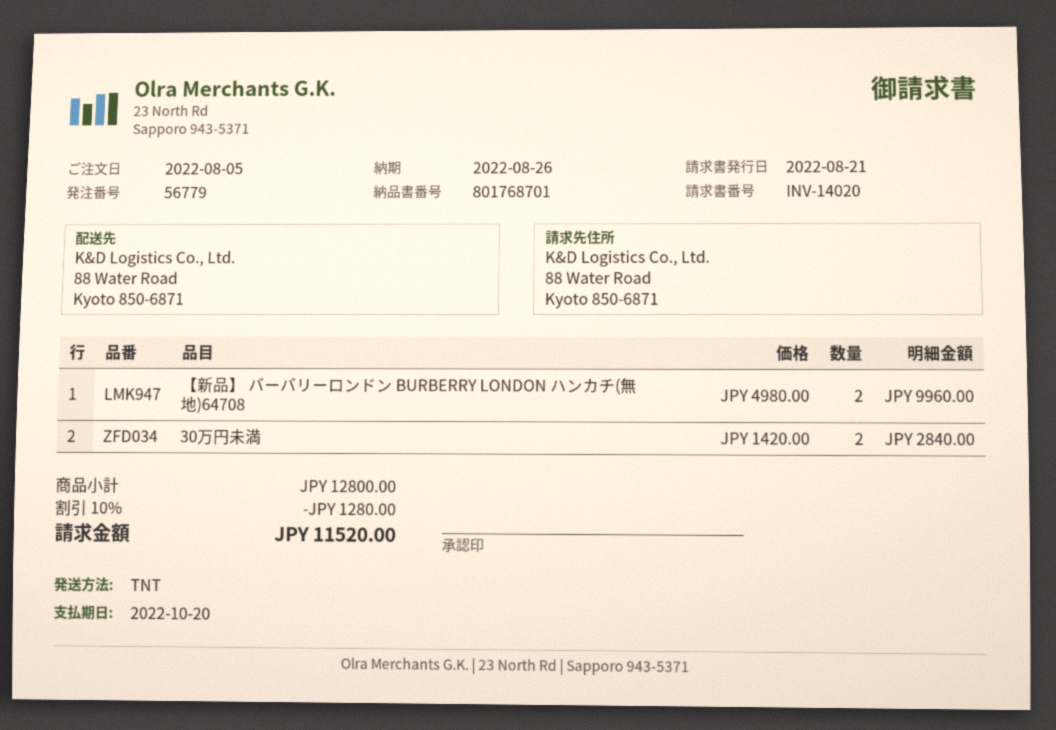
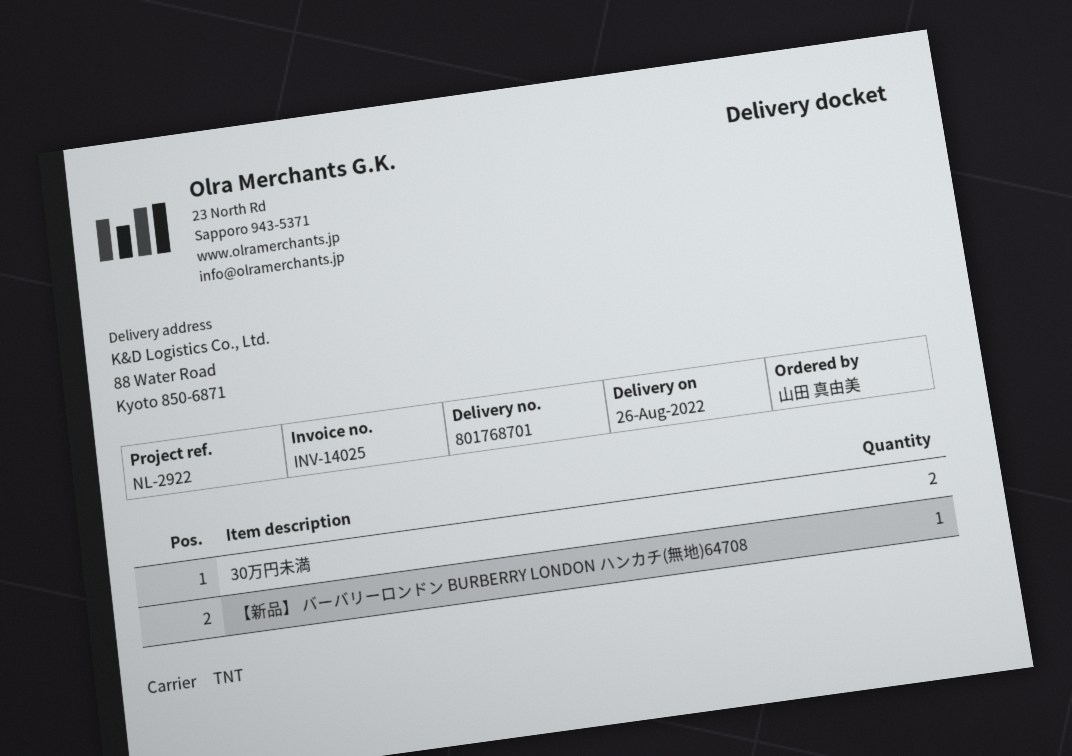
invoice number: INV-14020 -> INV-14025
【新品】 バーバリーロンドン BURBERRY LONDON ハンカチ(無地)64708: 2 -> 1

